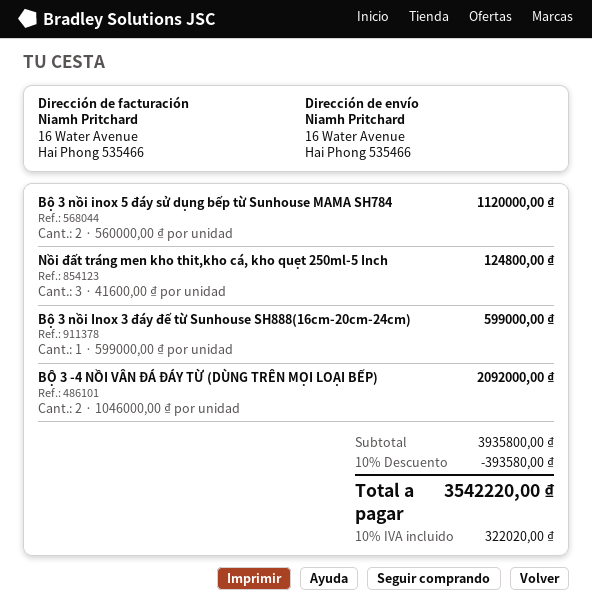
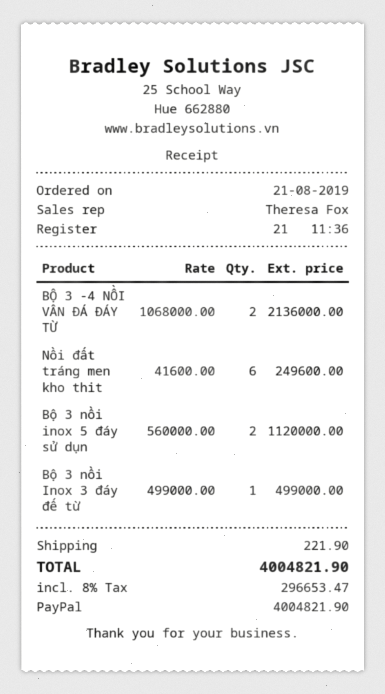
Nồi đất tráng men kho thit,kho cá, kho quẹt 250ml-5 Inch: 3 x 41600.00 = 124800.00 -> 6 x 41600.00 = 249600.00
Bộ 3 nồi Inox 3 đáy đế từ Sunhouse SH888(16cm-20cm-24cm): 1 x 599000.00 = 599000.00 -> 1 x 499000.00 = 499000.00
BỘ 3 -4 NỒI VÂN ĐÁ ĐÁY TỪ (DÙNG TRÊN MỌI LOẠI BẾP): 2 x 1046000.00 = 2092000.00 -> 2 x 1068000.00 = 2136000.00
discount: 10% = 393580.00 -> none
shipping: none -> 221.90
tax: 10% = 322020.00 -> 8% = 296653.47
total: 3542220.00 -> 4004821.90

